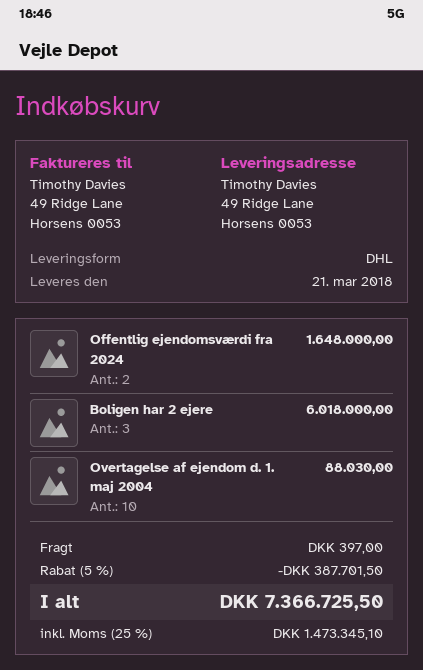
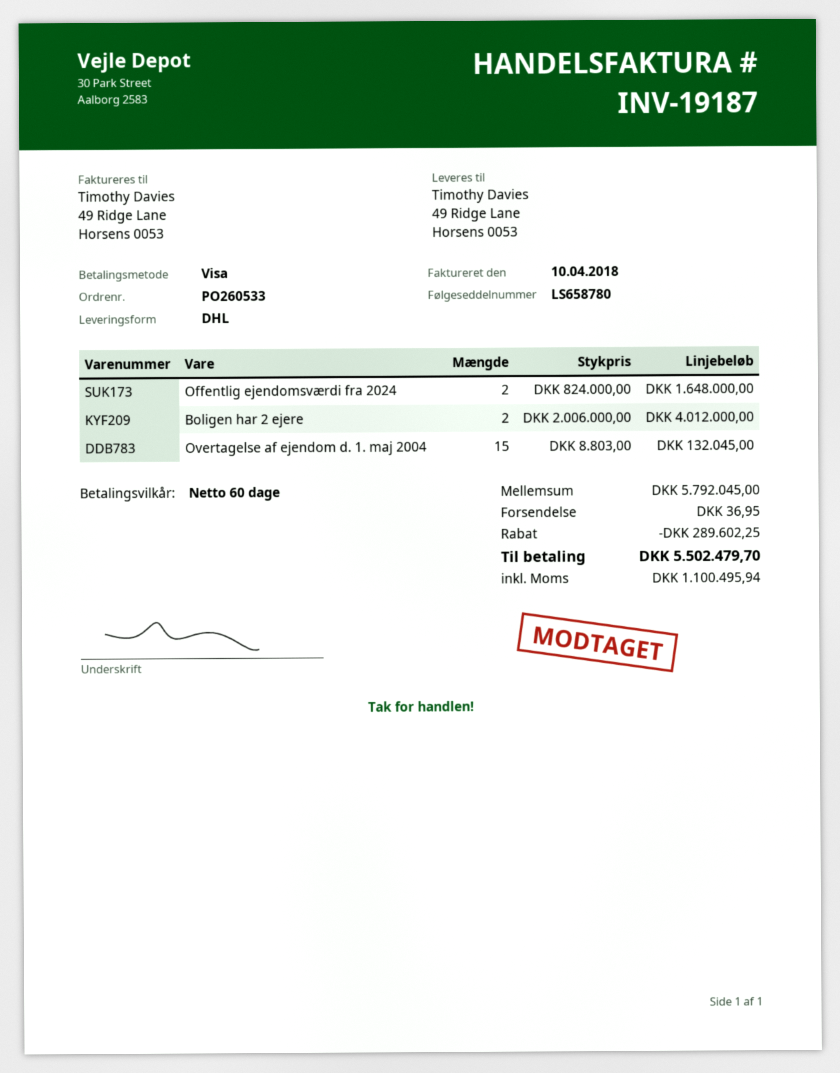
Boligen har 2 ejere: 3 for 6018000.00 -> 2 for 4012000.00
Overtagelse af ejendom d. 1. maj 2004: 10 for 88030.00 -> 15 for 132045.00
discount: 387701.50 -> 289602.25
shipping: 397.00 -> 36.95
tax: 1473345.10 -> 1100495.94
total: 7366725.50 -> 5502479.70

